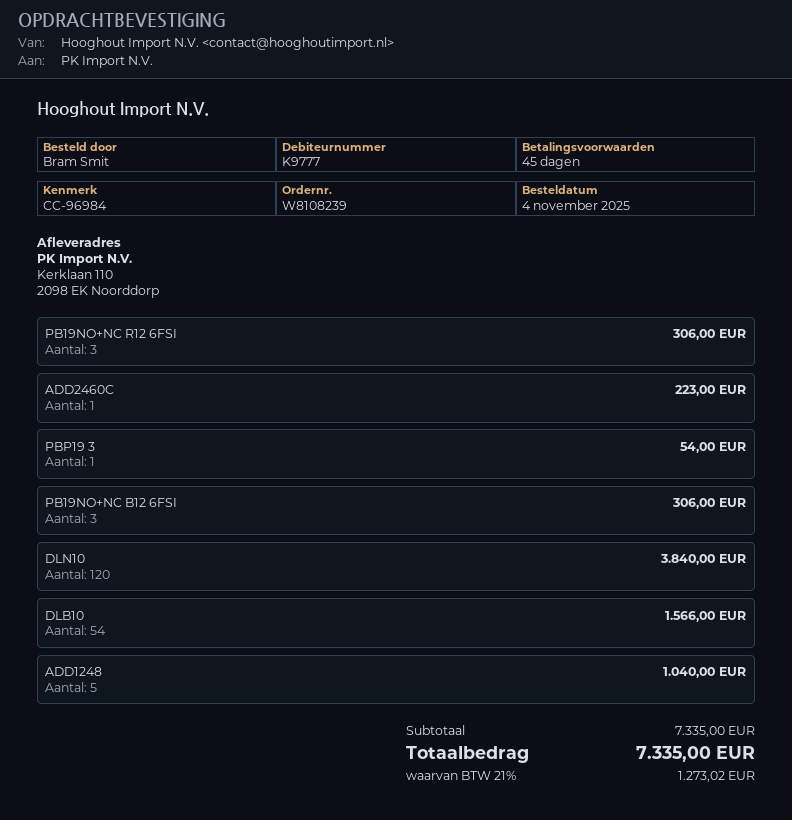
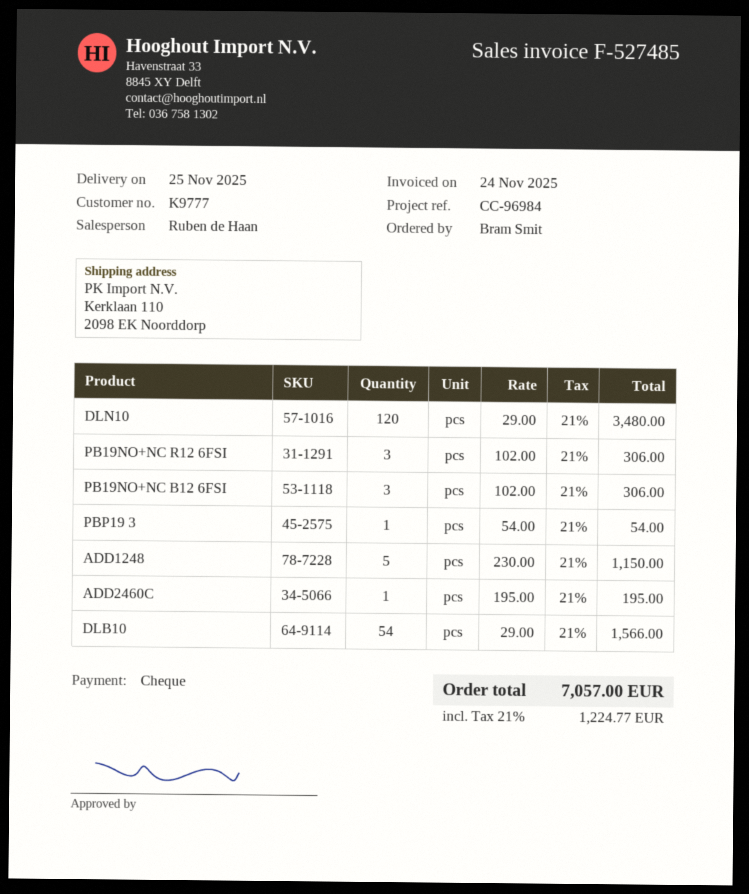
ADD2460C: 1 for 223.00 -> 1 for 195.00
DLN10: 120 for 3840.00 -> 120 for 3480.00
ADD1248: 5 for 1040.00 -> 5 for 1150.00
tax: 21% = 1273.02 -> 21% = 1224.77
total: 7335.00 -> 7057.00

